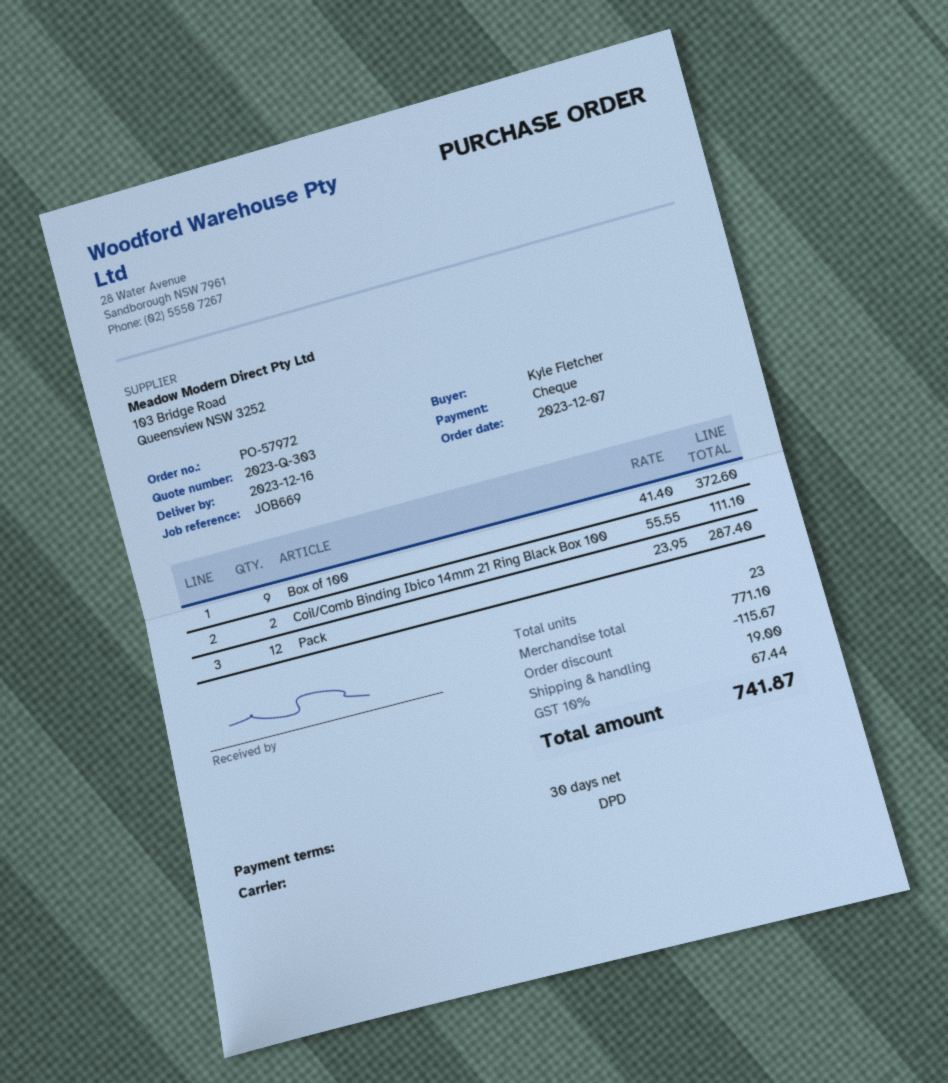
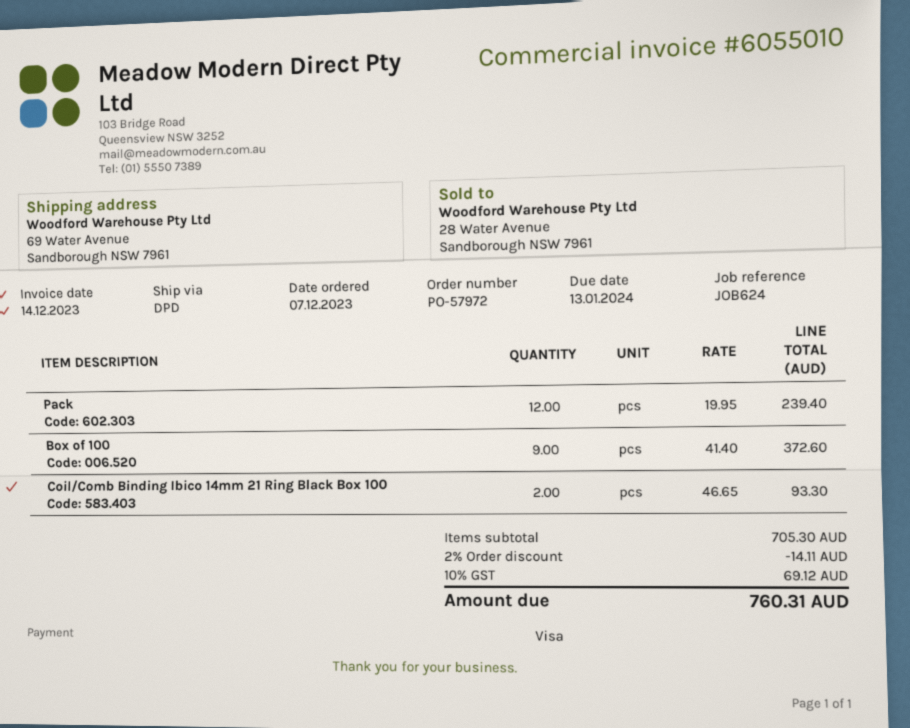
reference: JOB669 -> JOB624
payment method: cheque -> Visa
Coil/Comb Binding Ibico 14mm 21 Ring Black Box 100: 2 x 55.55 = 111.10 -> 2 x 46.65 = 93.30
Pack: 12 x 23.95 = 287.40 -> 12 x 19.95 = 239.40
subtotal: 771.10 -> 705.30
discount: 115.67 -> 14.11
shipping: 19.00 -> none
tax: 10% = 67.44 -> 10% = 69.12
total: 741.87 -> 760.31

